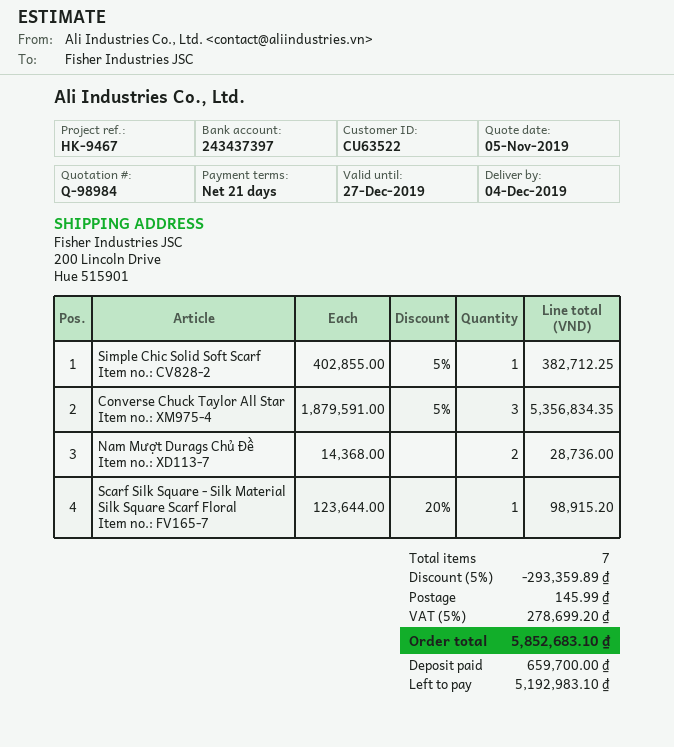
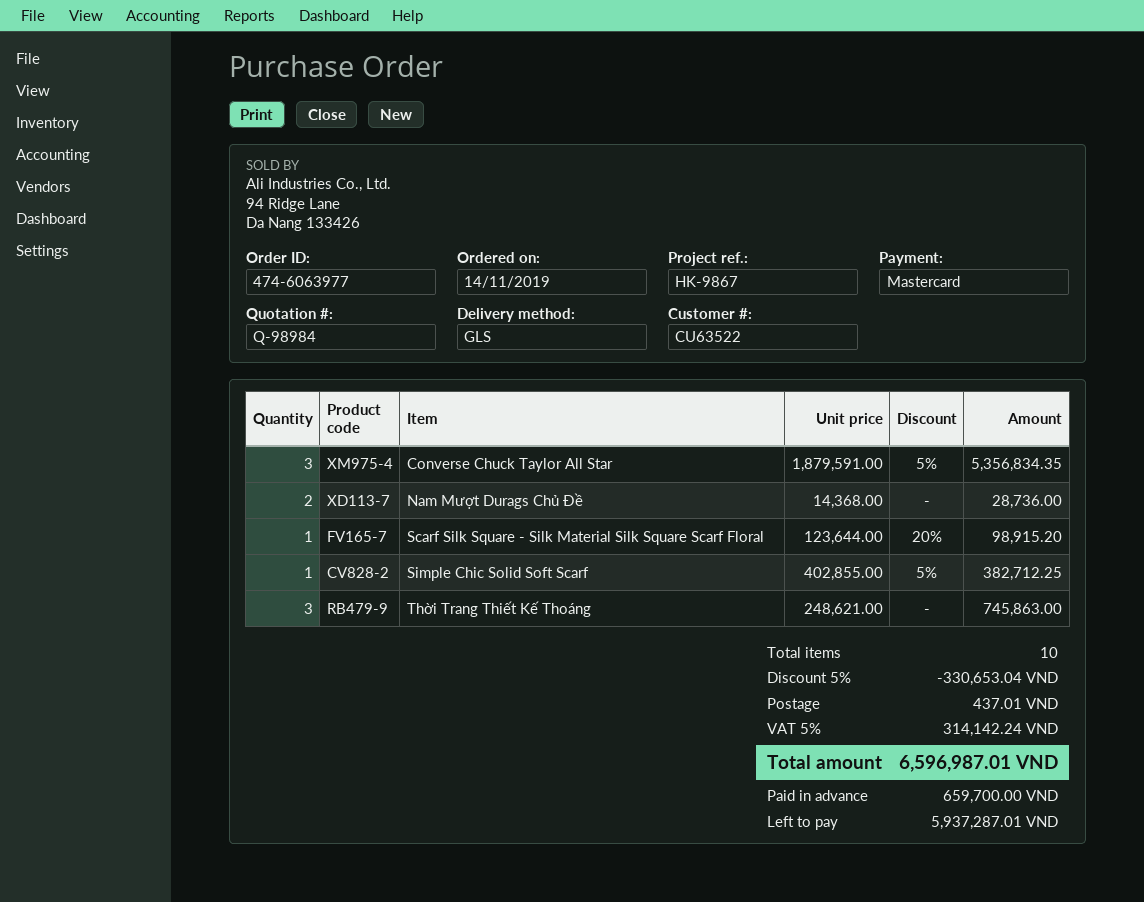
reference: HK-9467 -> HK-9867
Thời Trang Thiết Kế Thoáng: none -> 3 x 248621.00 = 745863.00
total quantity: 7 -> 10
discount: 5% = 293359.89 -> 5% = 330653.04
shipping: 145.99 -> 437.01
tax: 5% = 278699.20 -> 5% = 314142.24
total: 5852683.10 -> 6596987.01
balance: 5192983.10 -> 5937287.01

